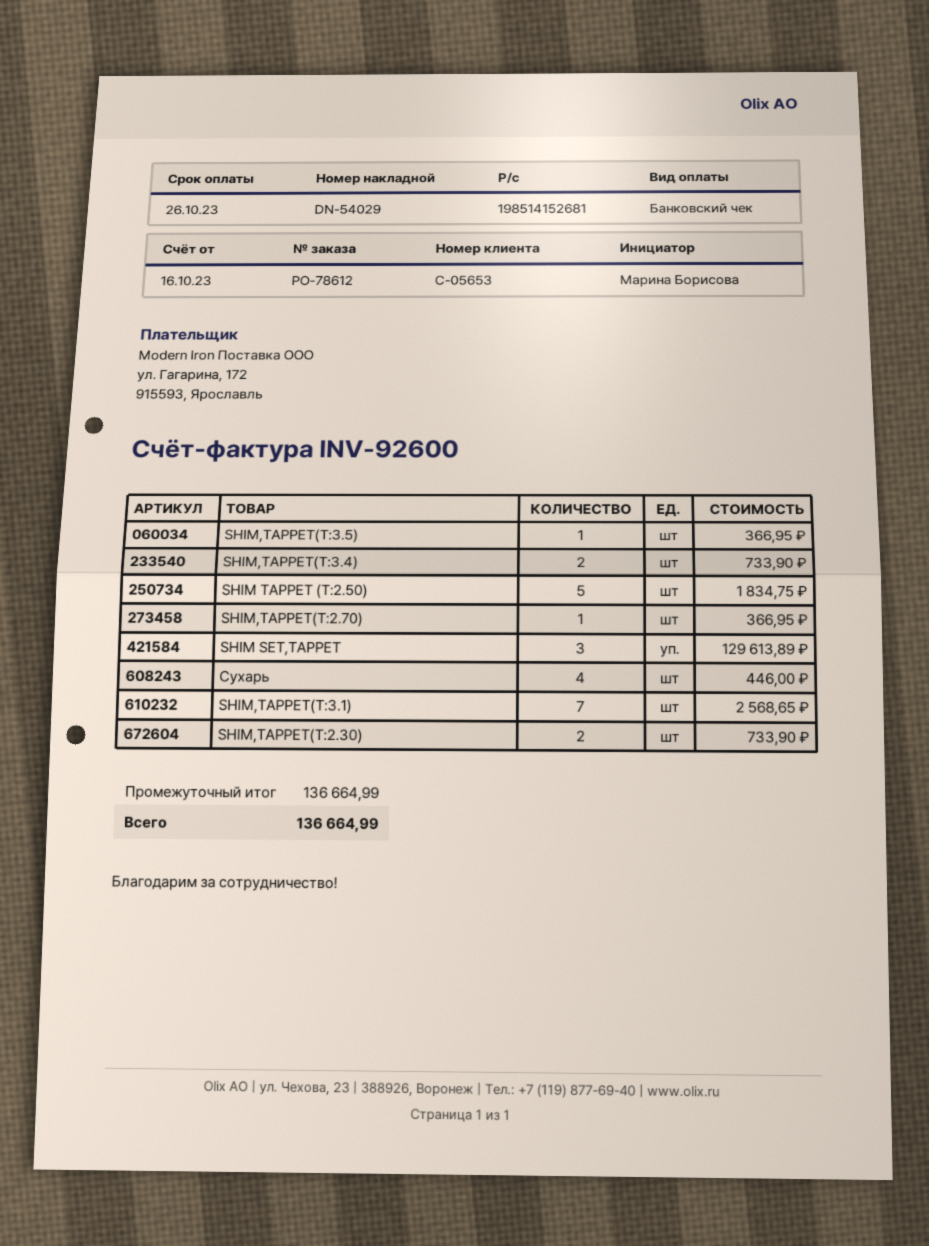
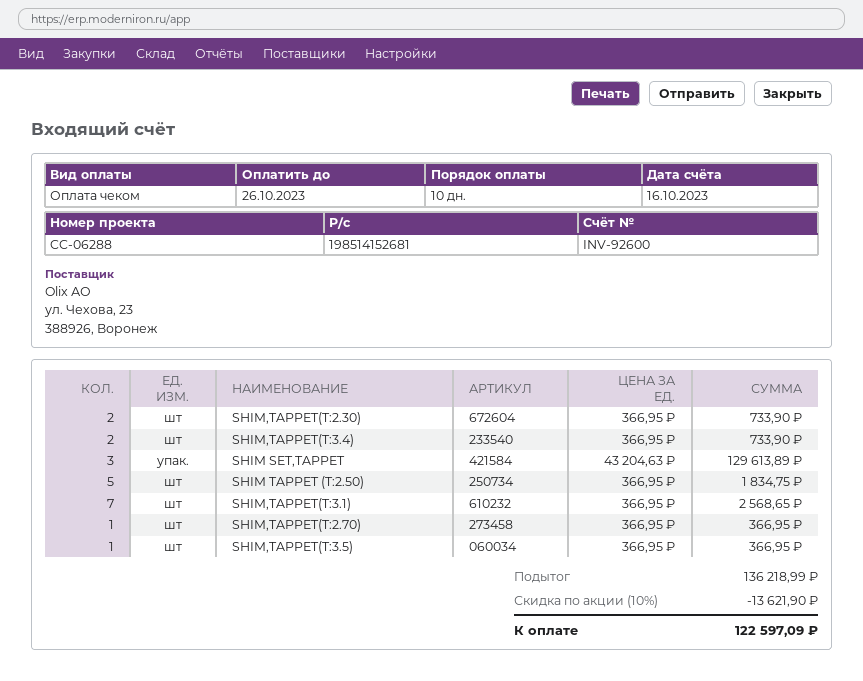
Сухарь: 4 for 446.00 -> none
subtotal: 136664.99 -> 136218.99
discount: none -> 10% = 13621.90
total: 136664.99 -> 122597.09

